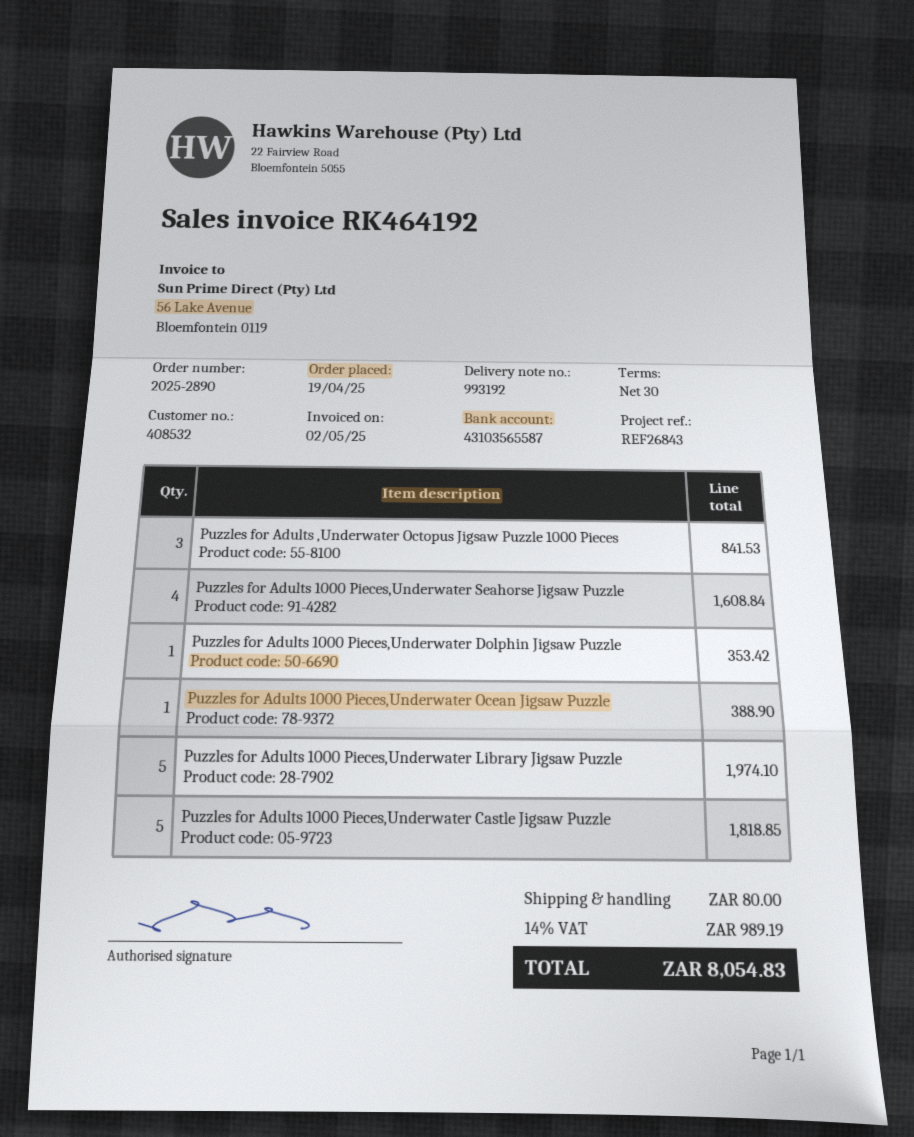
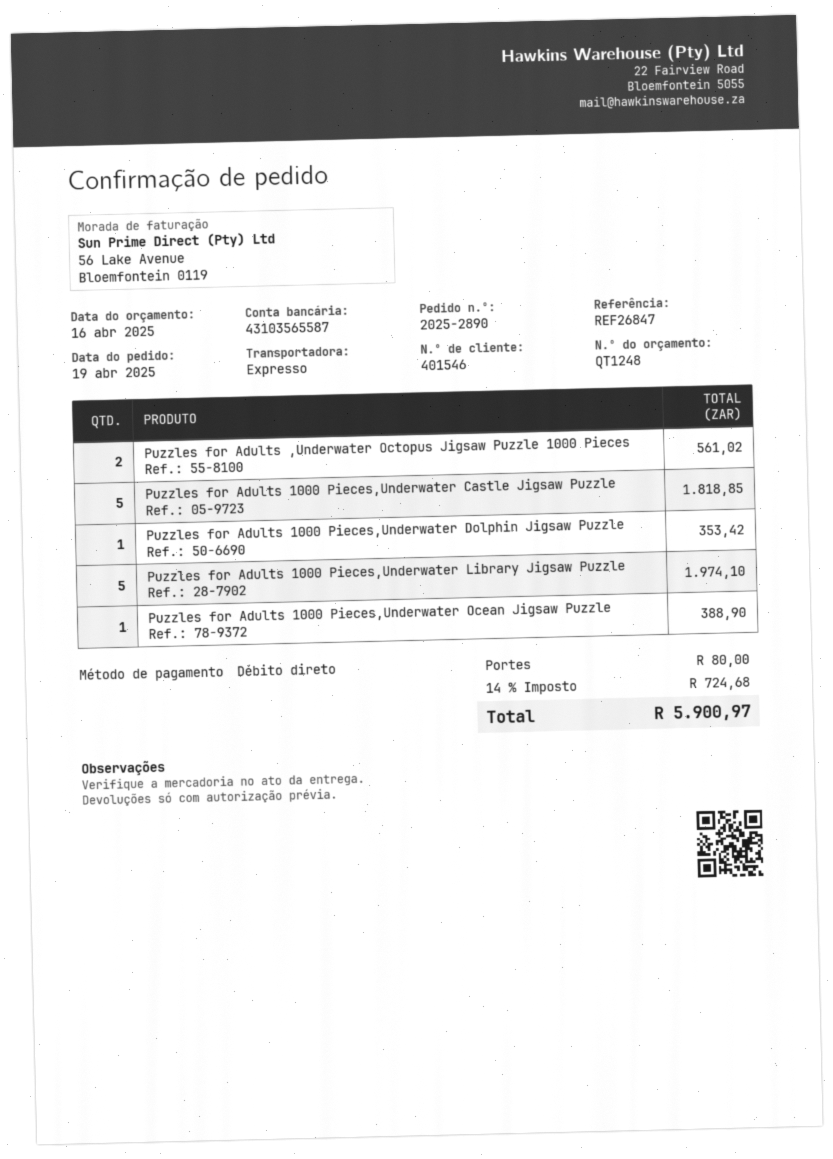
customer number: 408532 -> 401546
reference: REF26843 -> REF26847
Puzzles for Adults ,Underwater Octopus Jigsaw Puzzle 1000 Pieces: 3 for 841.53 -> 2 for 561.02
Puzzles for Adults 1000 Pieces,Underwater Seahorse Jigsaw Puzzle: 4 for 1608.84 -> none
tax: 14% = 989.19 -> 14% = 724.68
total: 8054.83 -> 5900.97

